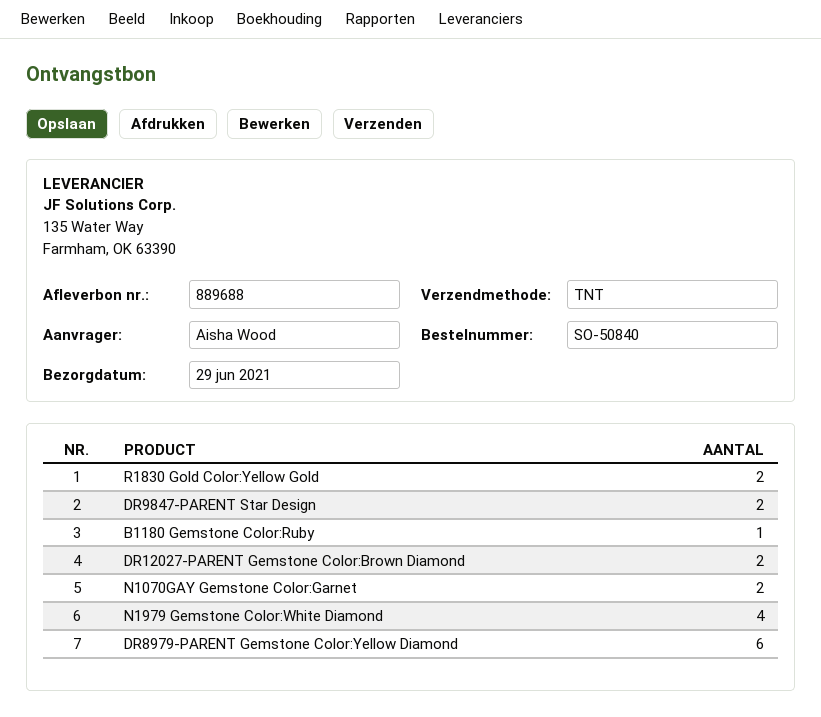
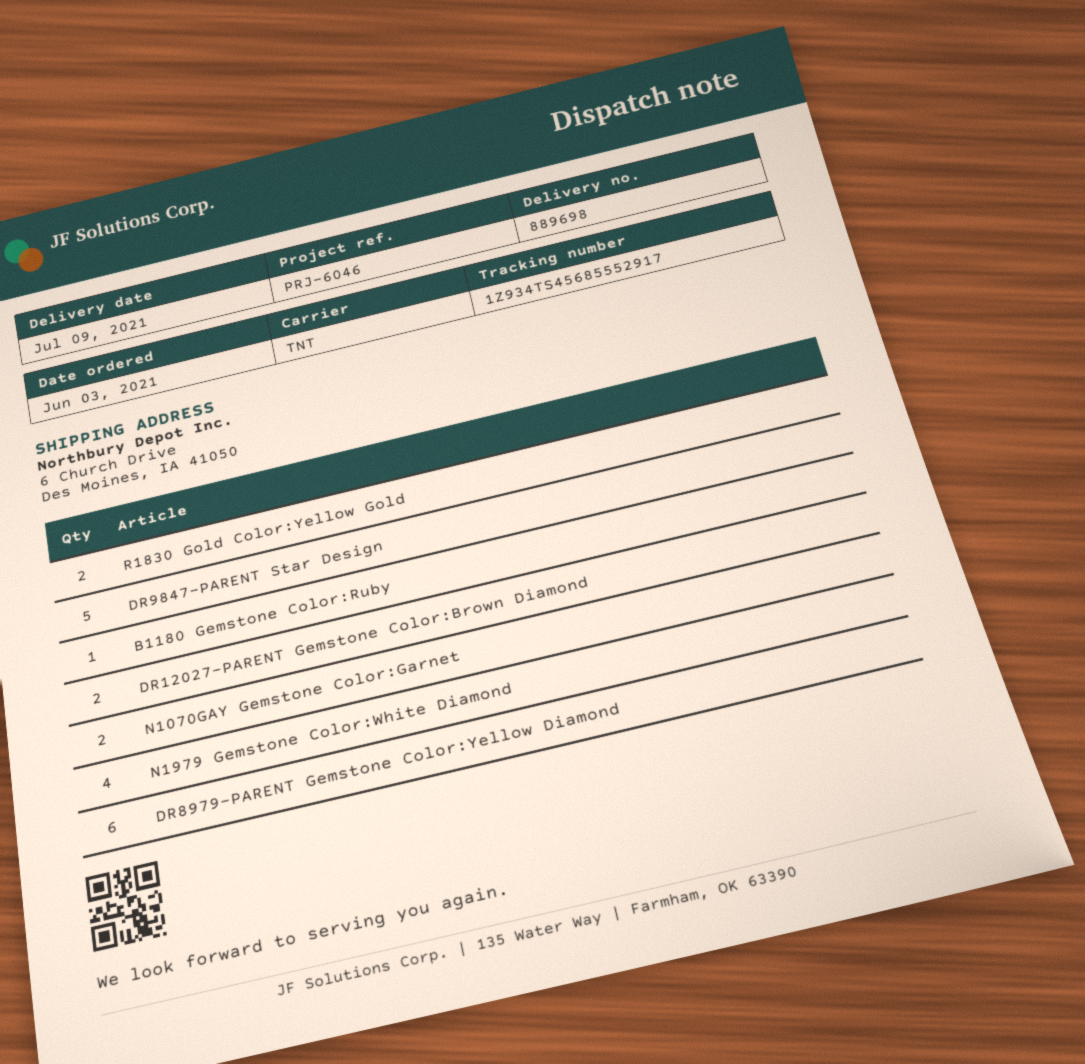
delivery note number: 889688 -> 889698
delivery date: 2021-06-29 -> 2021-07-09
DR9847-PARENT Star Design: 2 -> 5

